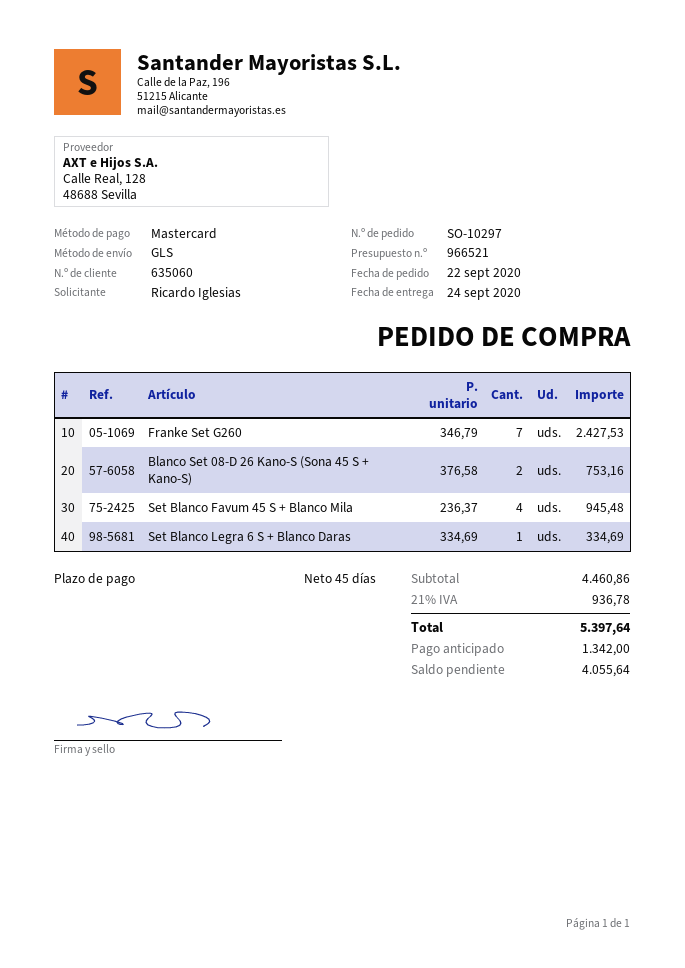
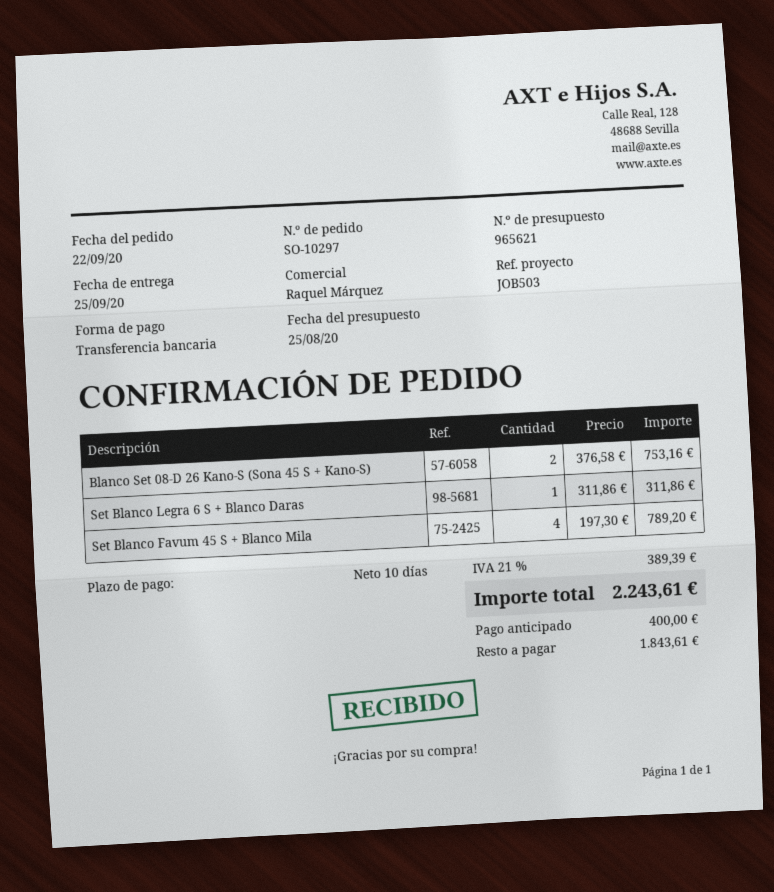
quote number: 966521 -> 965621
delivery date: 2020-09-24 -> 2020-09-25
payment terms: 45 days -> 10 days
payment method: Mastercard -> bank transfer
Franke Set G260: 7 x 346.79 = 2427.53 -> none
Set Blanco Favum 45 S + Blanco Mila: 4 x 236.37 = 945.48 -> 4 x 197.30 = 789.20
Set Blanco Legra 6 S + Blanco Daras: 1 x 334.69 = 334.69 -> 1 x 311.86 = 311.86
tax: 21% = 936.78 -> 21% = 389.39
total: 5397.64 -> 2243.61
deposit: 1342.00 -> 400.00
balance: 4055.64 -> 1843.61

